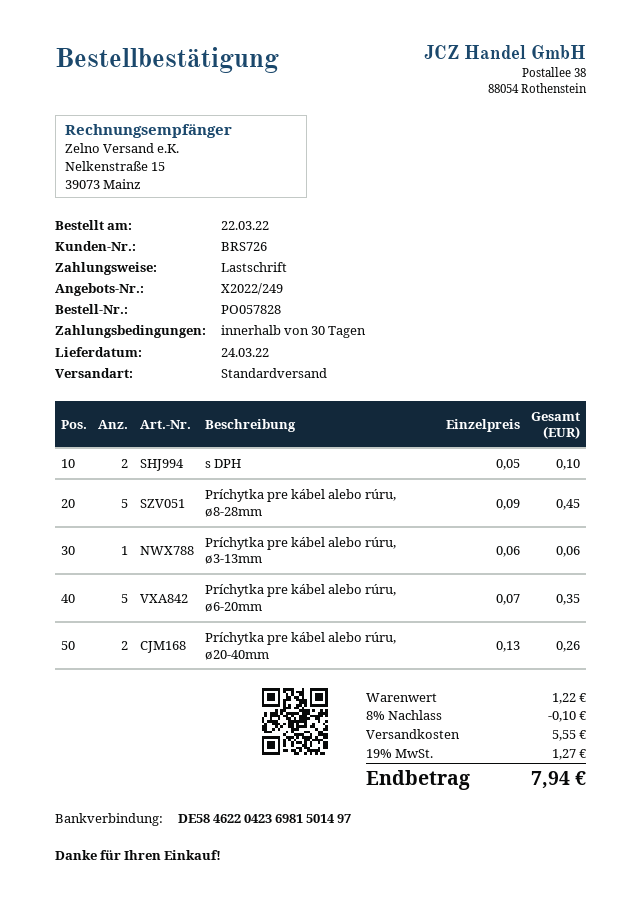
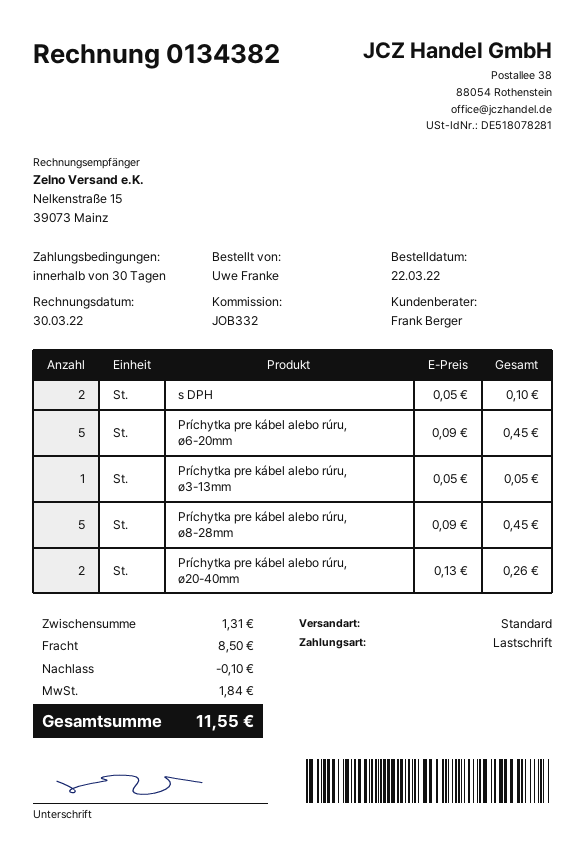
Príchytka pre kábel alebo rúru, ø3-13mm: 1 x 0.06 = 0.06 -> 1 x 0.05 = 0.05
Príchytka pre kábel alebo rúru, ø6-20mm: 5 x 0.07 = 0.35 -> 5 x 0.09 = 0.45
subtotal: 1.22 -> 1.31
shipping: 5.55 -> 8.50
tax: 1.27 -> 1.84
total: 7.94 -> 11.55

